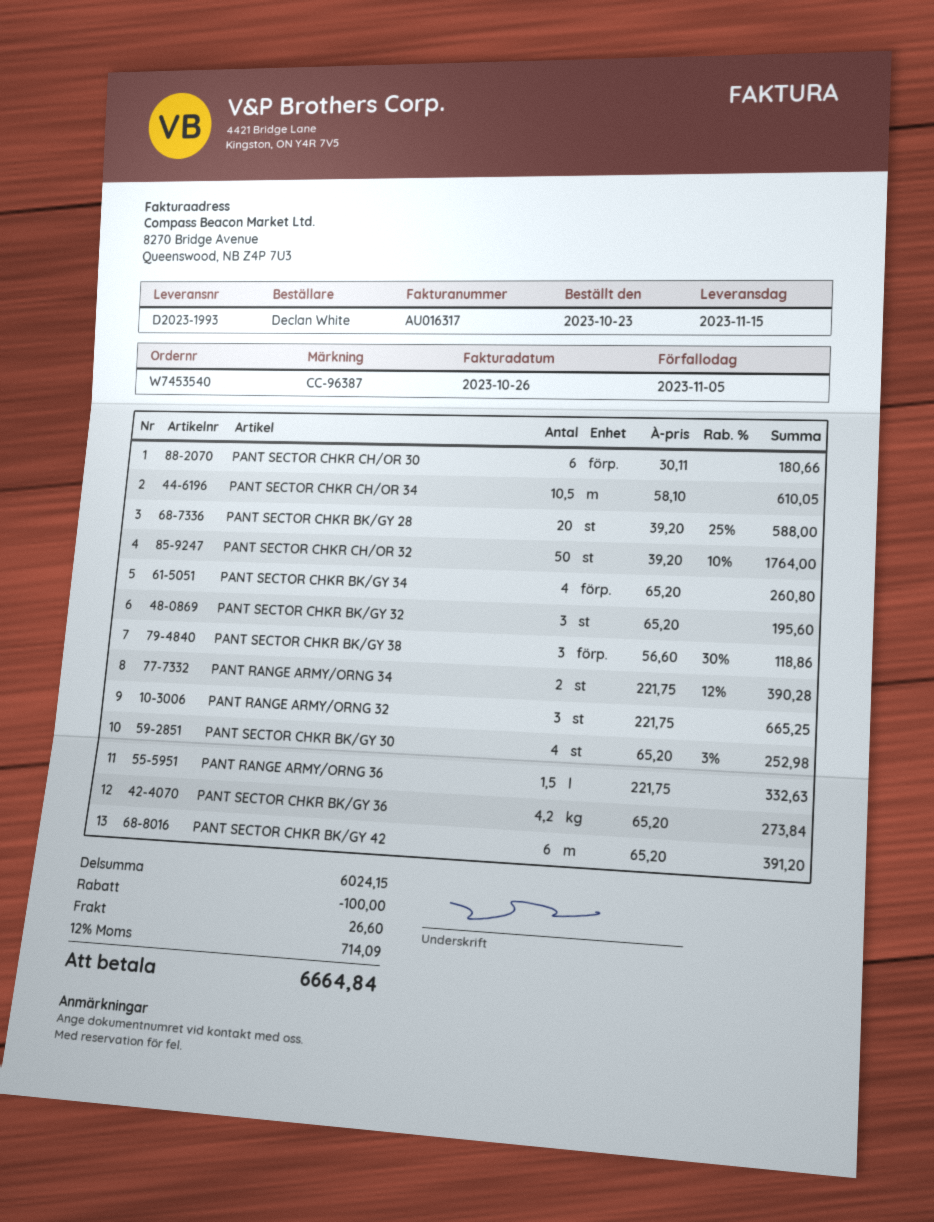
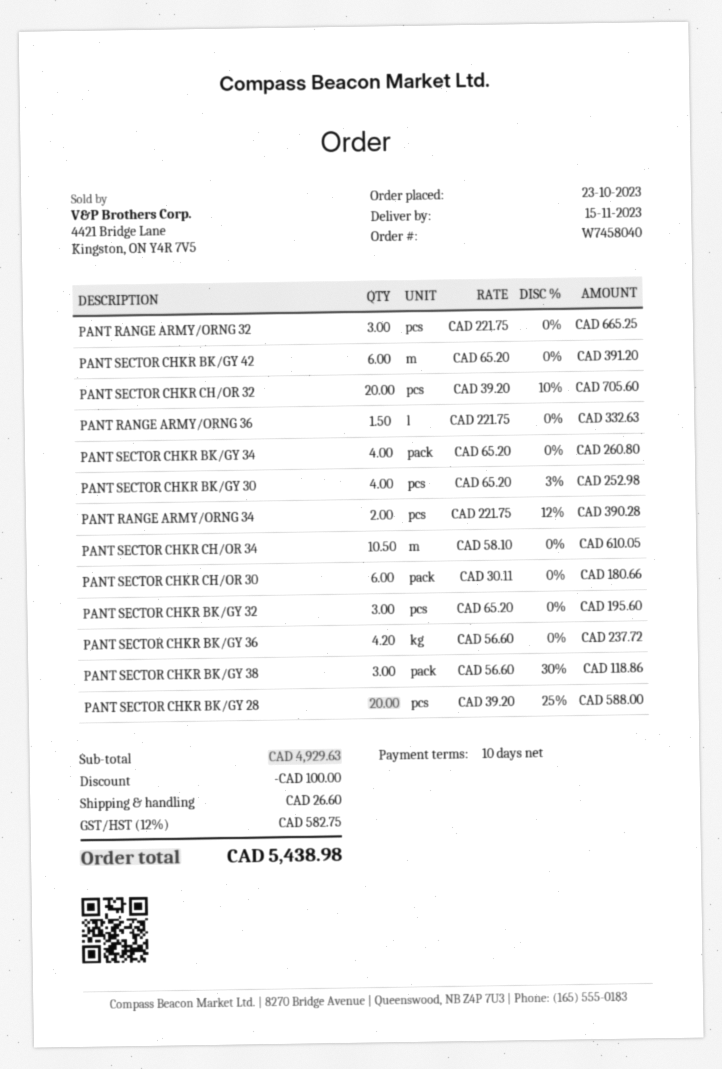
order number: W7453540 -> W7458040
PANT SECTOR CHKR CH/OR 32: 50 x 39.20 - 10% = 1764.00 -> 20 x 39.20 - 10% = 705.60
PANT SECTOR CHKR BK/GY 36: 4.2 x 65.20 = 273.84 -> 4.2 x 56.60 = 237.72
subtotal: 6024.15 -> 4929.63
tax: 12% = 714.09 -> 12% = 582.75
total: 6664.84 -> 5438.98

